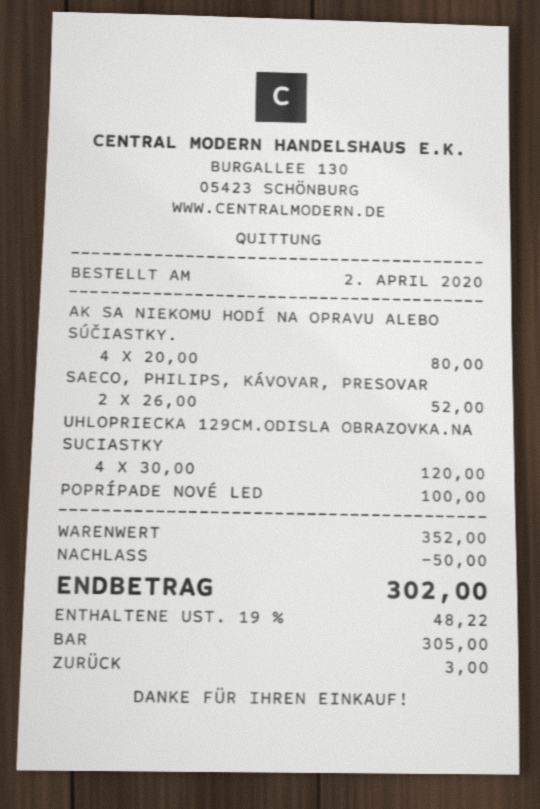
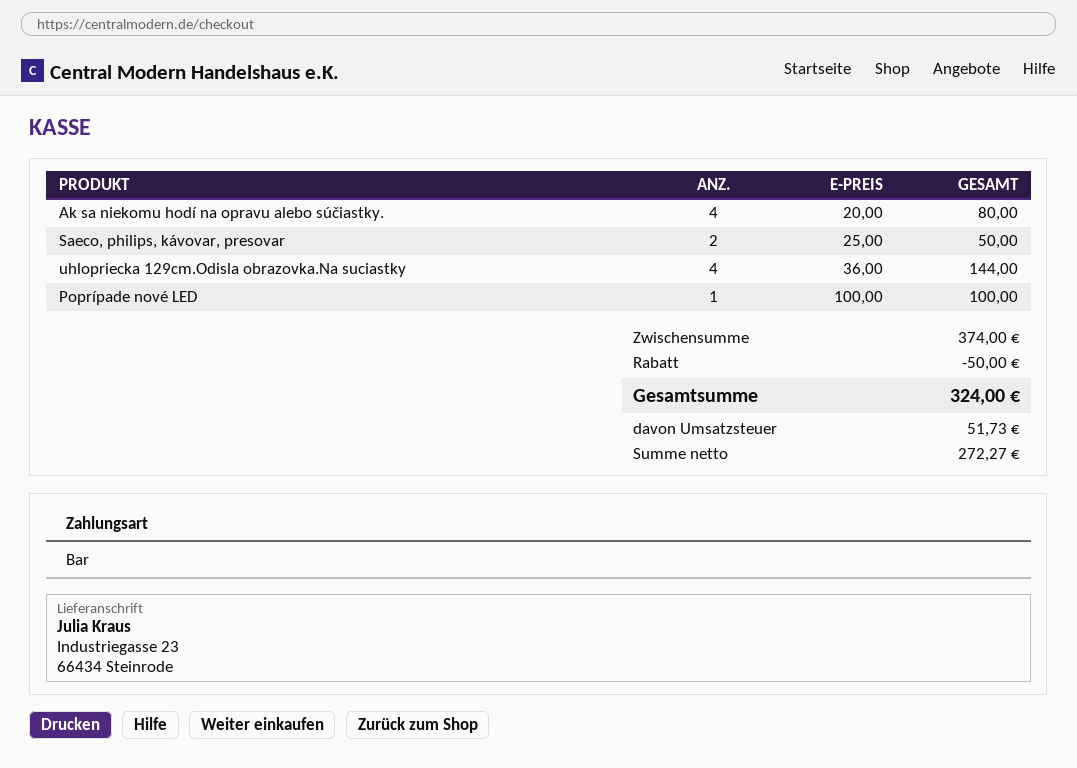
SAECO, PHILIPS, KÁVOVAR, PRESOVAR: 2 x 26.00 = 52.00 -> 2 x 25.00 = 50.00
UHLOPRIECKA 129CM.ODISLA OBRAZOVKA.NA SUCIASTKY: 4 x 30.00 = 120.00 -> 4 x 36.00 = 144.00
subtotal: 352.00 -> 374.00
tax: 48.22 -> 51.73
total: 302.00 -> 324.00

